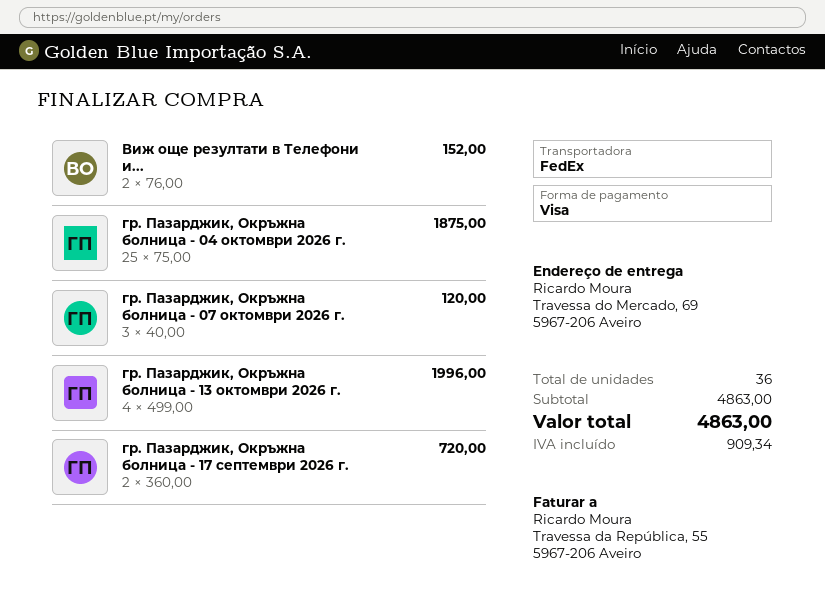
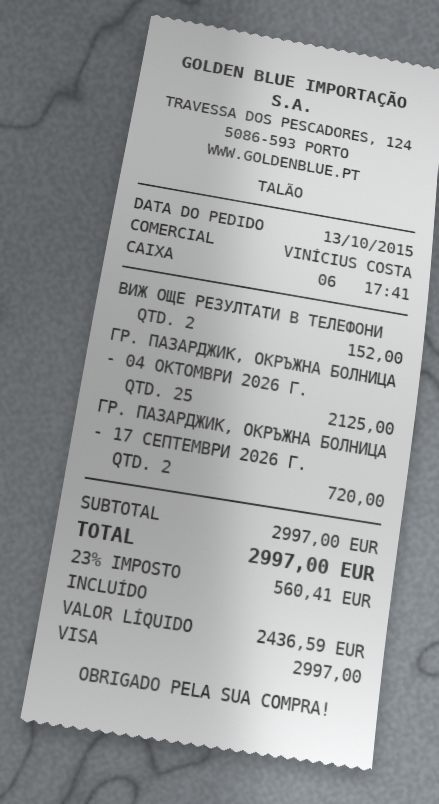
гр. Пазарджик, Окръжна болница - 04 октомври 2026 г.: 25 for 1875.00 -> 25 for 2125.00
гр. Пазарджик, Окръжна болница - 07 октомври 2026 г.: 3 for 120.00 -> none
гр. Пазарджик, Окръжна болница - 13 октомври 2026 г.: 4 for 1996.00 -> none
subtotal: 4863.00 -> 2997.00
tax: 909.34 -> 560.41
total: 4863.00 -> 2997.00

